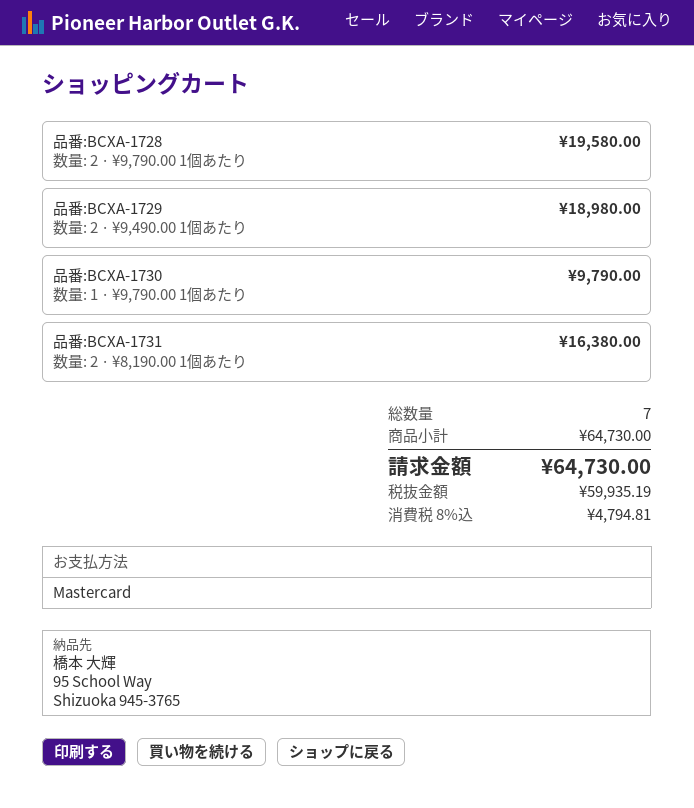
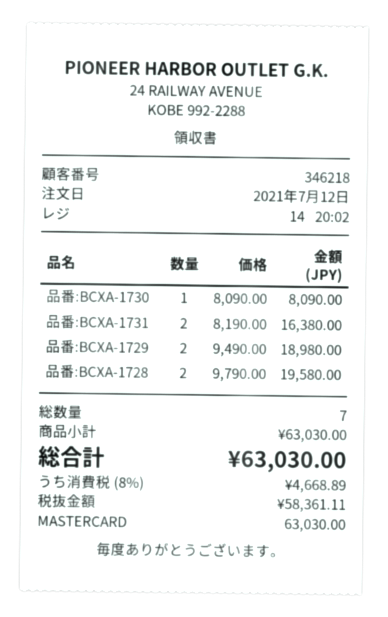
品番:BCXA-1730: 1 x 9790.00 = 9790.00 -> 1 x 8090.00 = 8090.00
subtotal: 64730.00 -> 63030.00
net: 59935.19 -> 58361.11
tax: 8% = 4794.81 -> 8% = 4668.89
total: 64730.00 -> 63030.00

